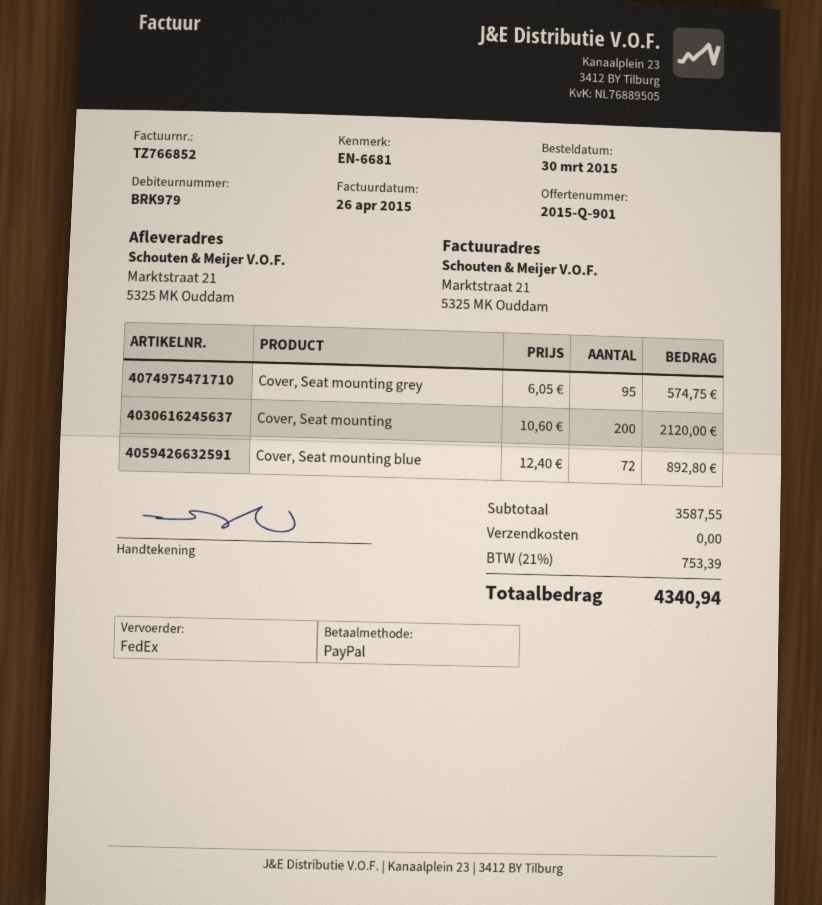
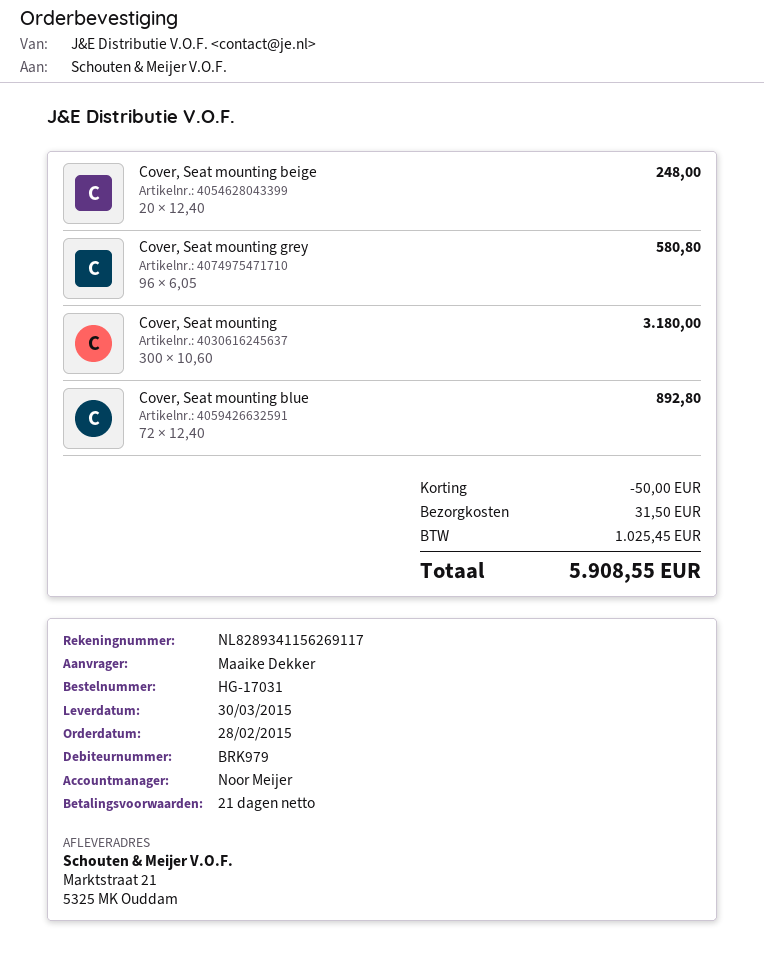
order date: 2015-03-30 -> 2015-02-28
Cover, Seat mounting grey: 95 x 6.05 = 574.75 -> 96 x 6.05 = 580.80
Cover, Seat mounting: 200 x 10.60 = 2120.00 -> 300 x 10.60 = 3180.00
Cover, Seat mounting beige: none -> 20 x 12.40 = 248.00
discount: none -> 50.00
shipping: 0.00 -> 31.50
tax: 753.39 -> 1025.45
total: 4340.94 -> 5908.55

